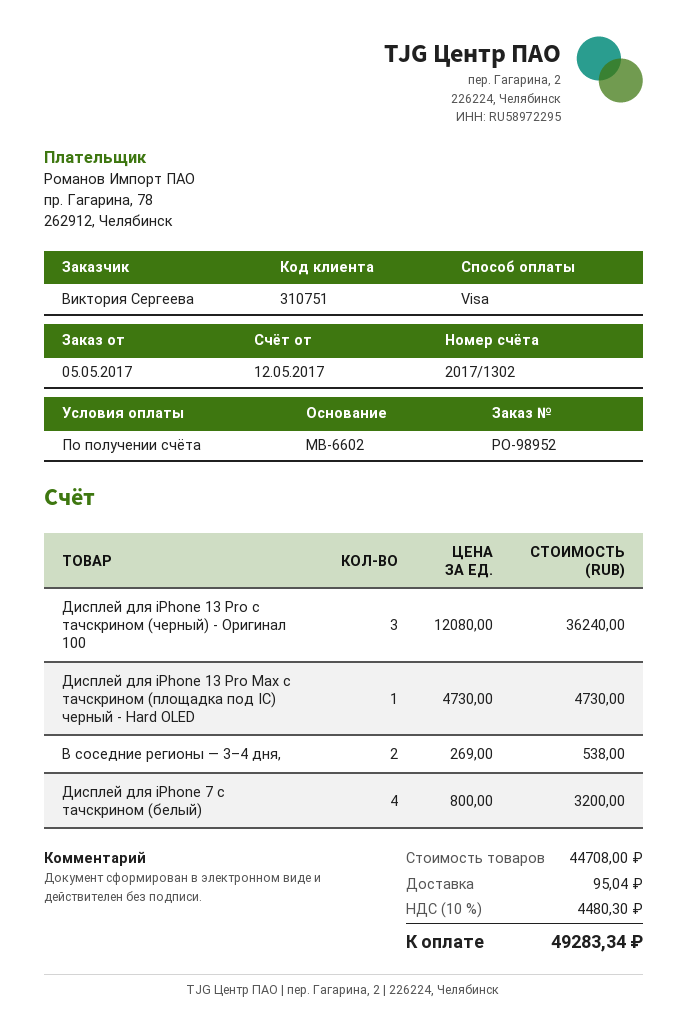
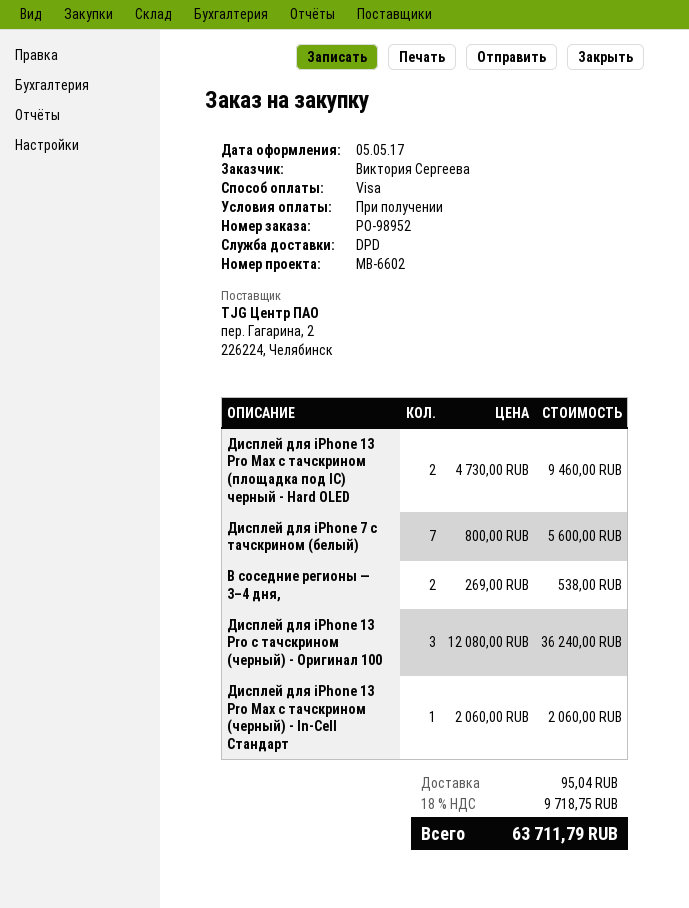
Дисплей для iPhone 13 Pro Max с тачскрином (площадка под IC) черный - Hard OLED: 1 x 4730.00 = 4730.00 -> 2 x 4730.00 = 9460.00
Дисплей для iPhone 7 с тачскрином (белый): 4 x 800.00 = 3200.00 -> 7 x 800.00 = 5600.00
Дисплей для iPhone 13 Pro Max с тачскрином (черный) - In-Cell Стандарт: none -> 1 x 2060.00 = 2060.00
tax: 10% = 4480.30 -> 18% = 9718.75
total: 49283.34 -> 63711.79

